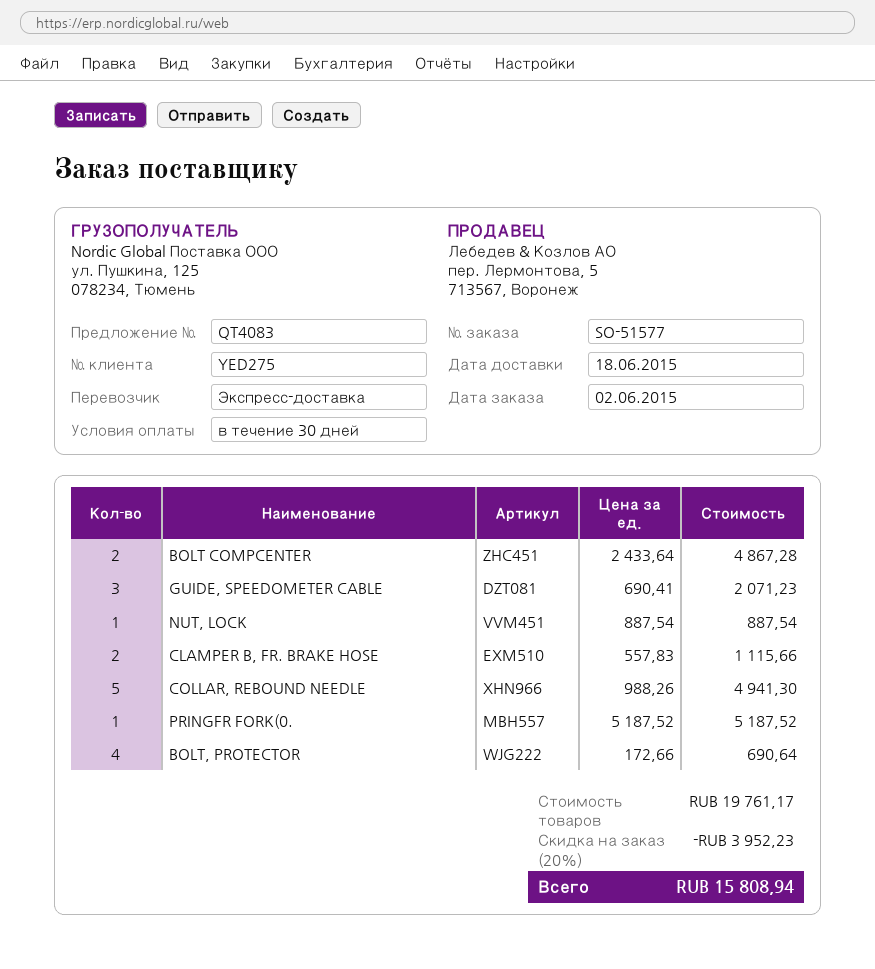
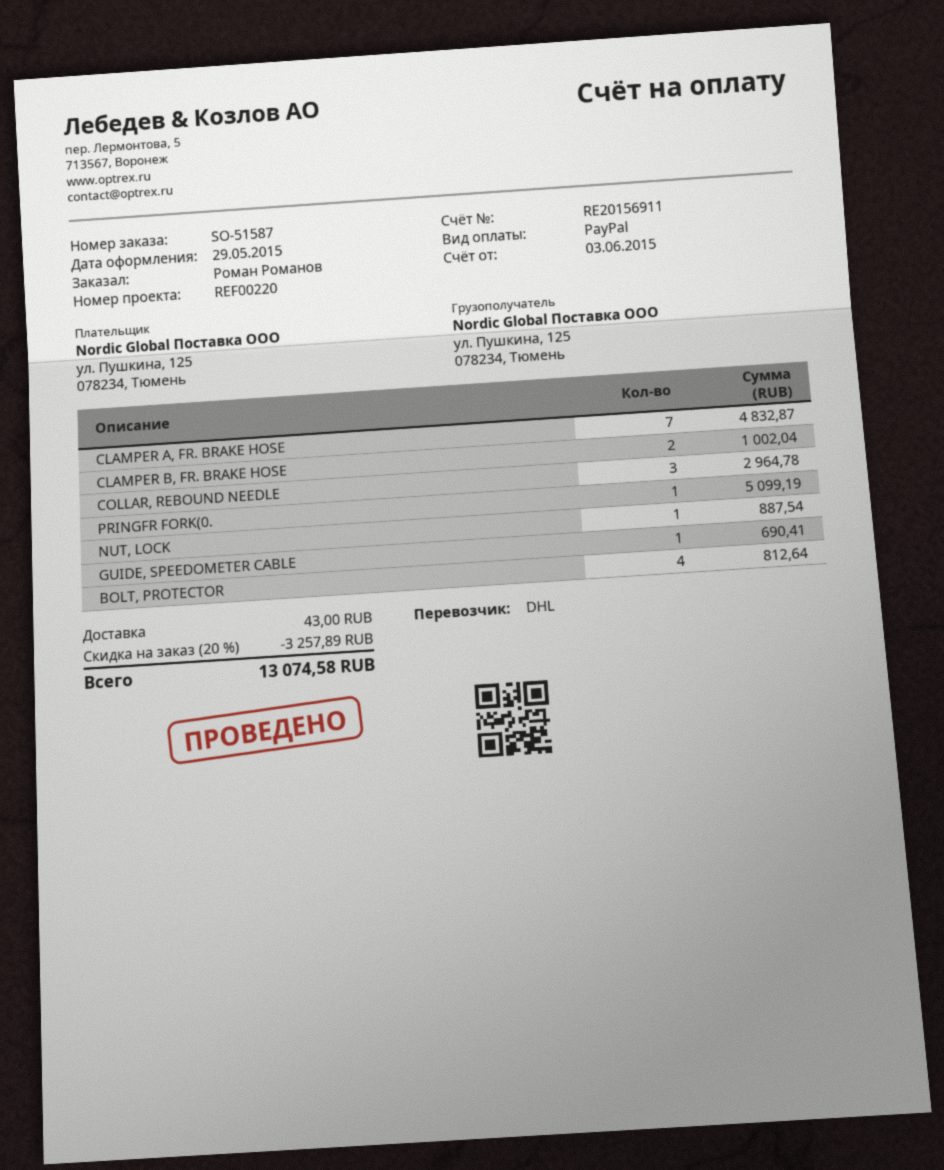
order number: SO-51577 -> SO-51587
order date: 2015-06-02 -> 2015-05-29
shipping method: express -> DHL
BOLT COMPCENTER: 2 for 4867.28 -> none
GUIDE, SPEEDOMETER CABLE: 3 for 2071.23 -> 1 for 690.41
CLAMPER B, FR. BRAKE HOSE: 2 for 1115.66 -> 2 for 1002.04
COLLAR, REBOUND NEEDLE: 5 for 4941.30 -> 3 for 2964.78
PRINGFR FORK(0.: 1 for 5187.52 -> 1 for 5099.19
BOLT, PROTECTOR: 4 for 690.64 -> 4 for 812.64
CLAMPER A, FR. BRAKE HOSE: none -> 7 for 4832.87
discount: 20% = 3952.23 -> 20% = 3257.89
shipping: none -> 43.00
total: 15808.94 -> 13074.58

